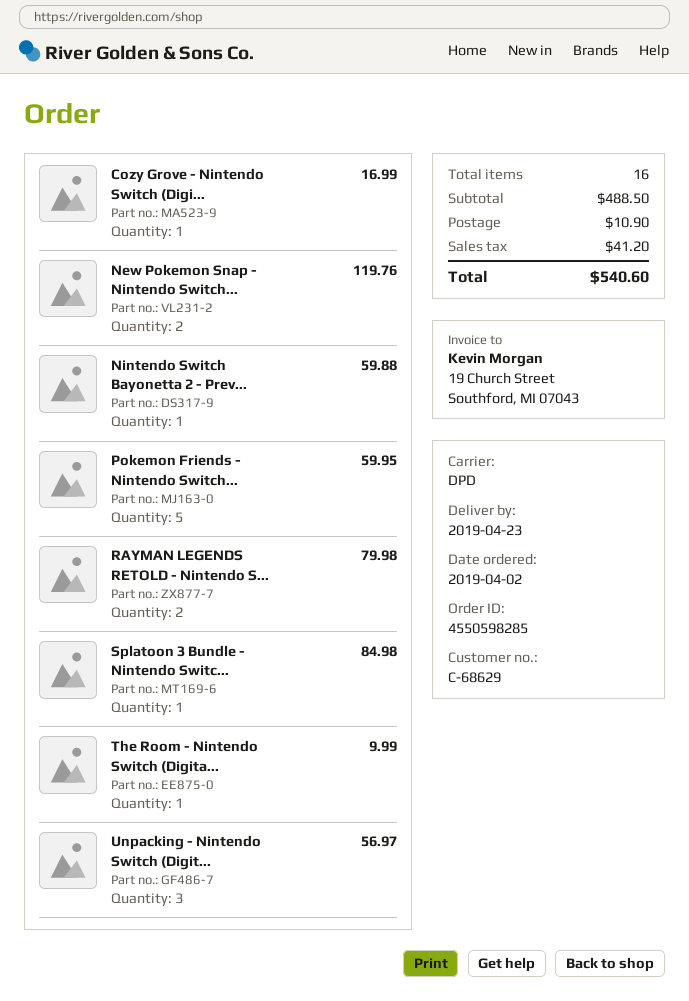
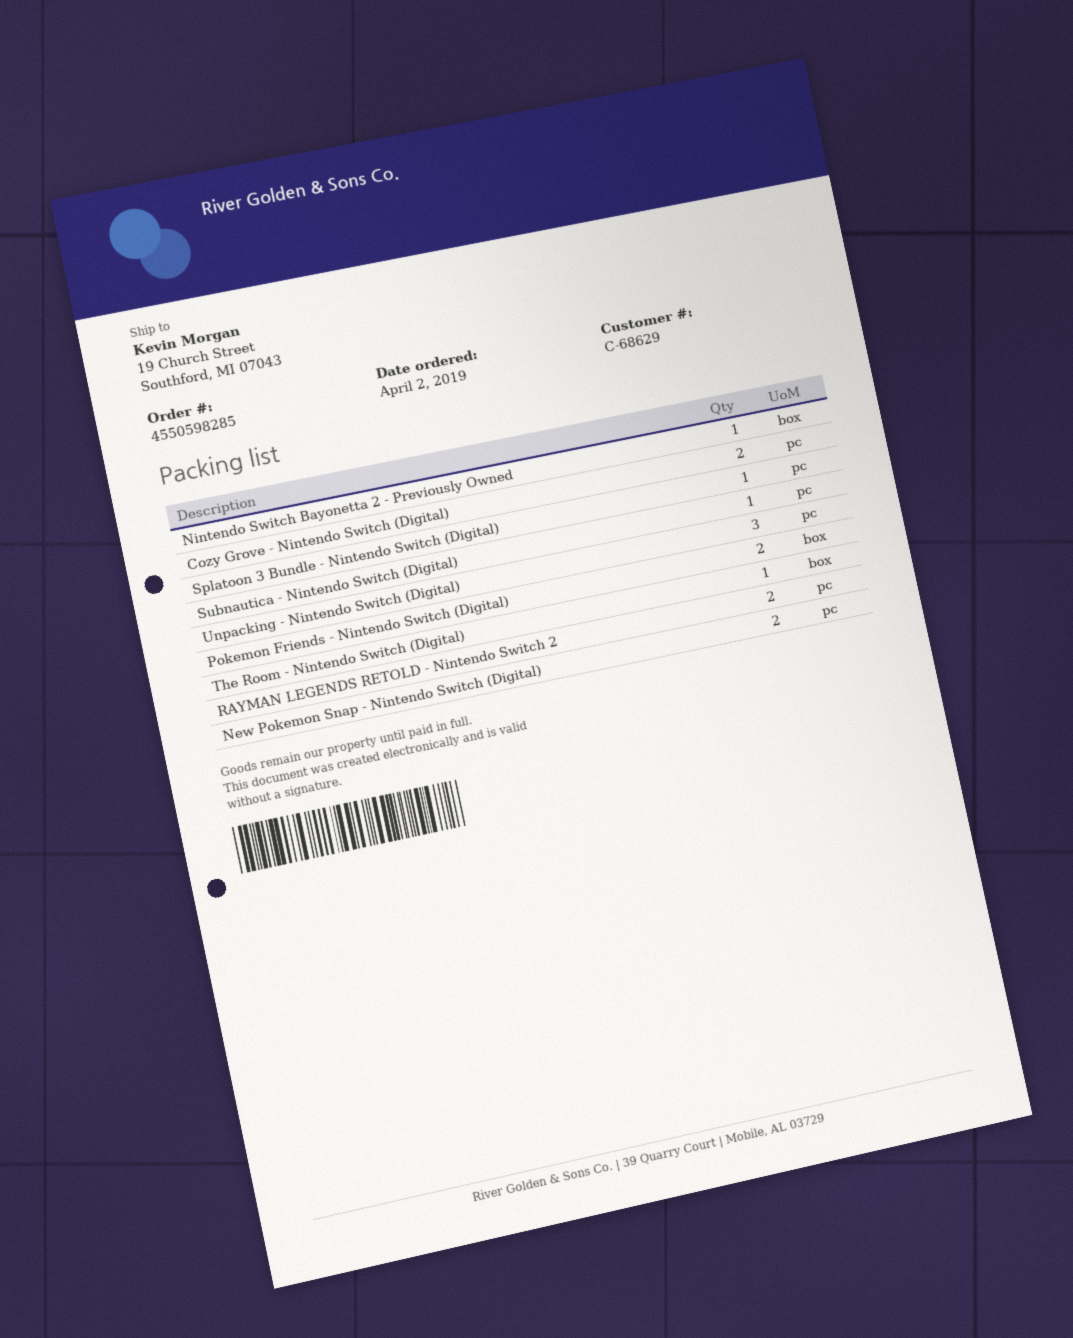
Cozy Grove - Nintendo Switch (Digi...: 1 -> 2
Pokemon Friends - Nintendo Switch...: 5 -> 2
Subnautica - Nintendo Switch (Digital): none -> 1

